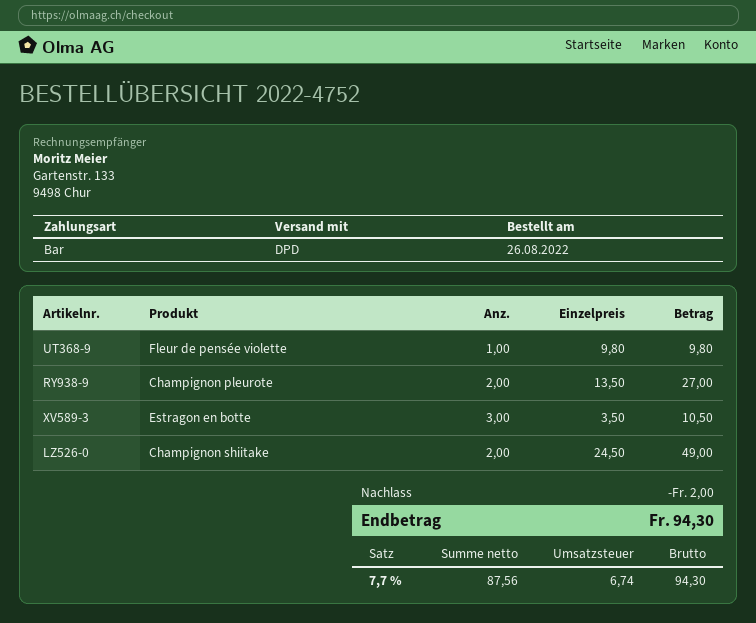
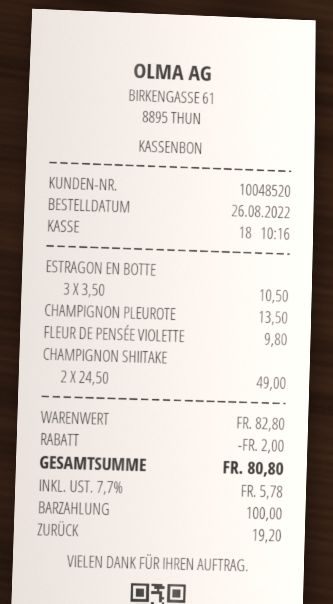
Champignon pleurote: 2 x 13.50 = 27.00 -> 1 x 13.50 = 13.50
tax: 7.7% = 6.74 -> 7.7% = 5.78
total: 94.30 -> 80.80

